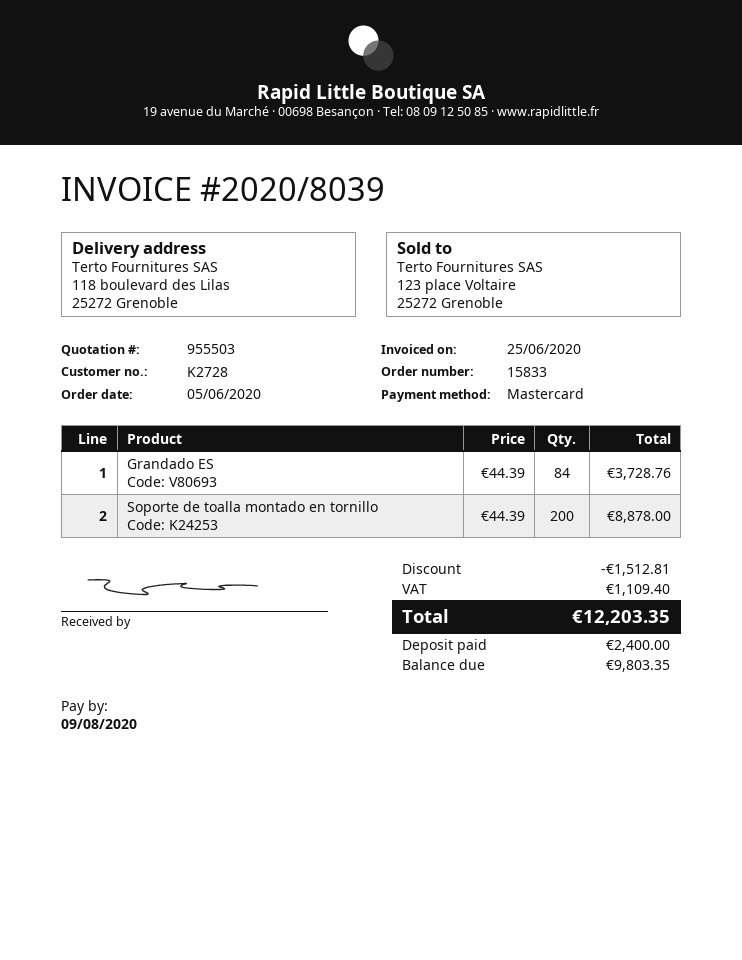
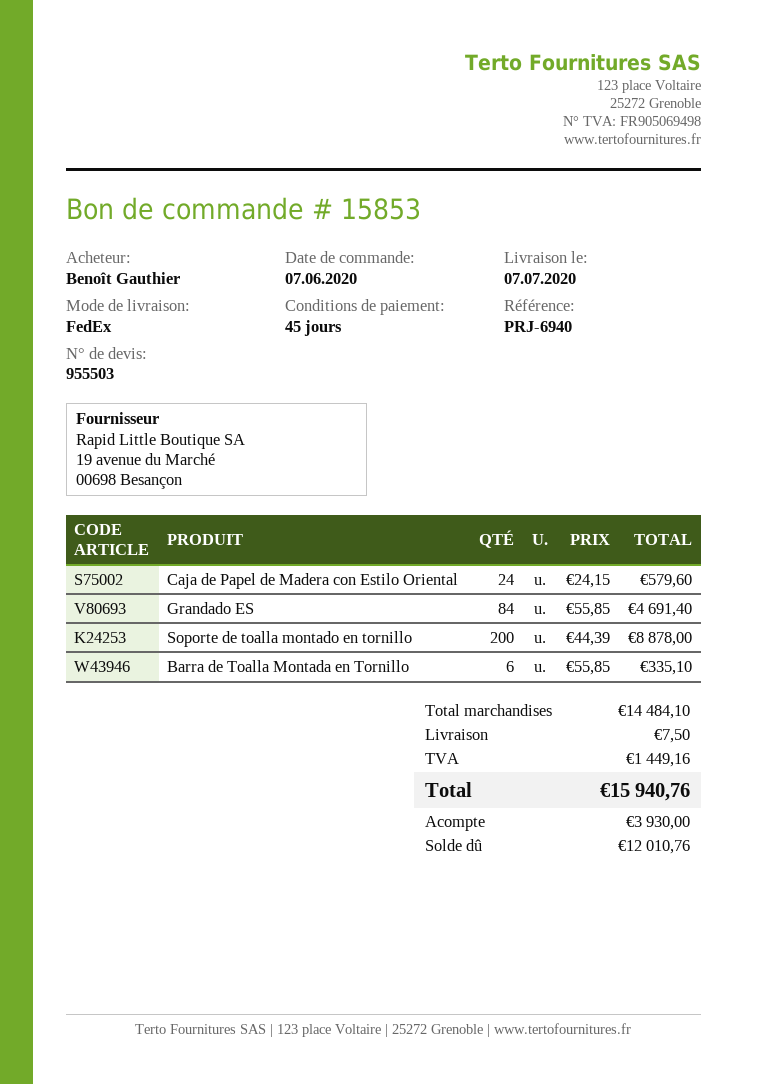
order number: 15833 -> 15853
order date: 2020-06-05 -> 2020-06-07
Grandado ES: 84 x 44.39 = 3728.76 -> 84 x 55.85 = 4691.40
Caja de Papel de Madera con Estilo Oriental: none -> 24 x 24.15 = 579.60
Barra de Toalla Montada en Tornillo: none -> 6 x 55.85 = 335.10
discount: 1512.81 -> none
shipping: none -> 7.50
tax: 1109.40 -> 1449.16
total: 12203.35 -> 15940.76
deposit: 2400.00 -> 3930.00
balance: 9803.35 -> 12010.76

